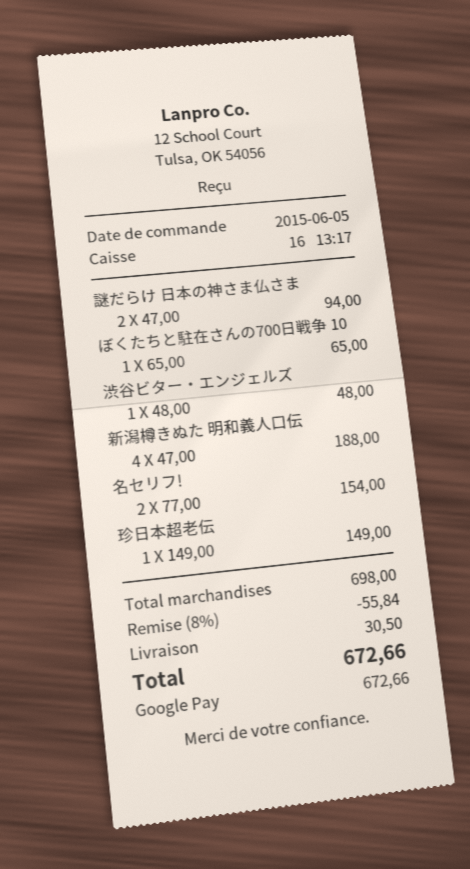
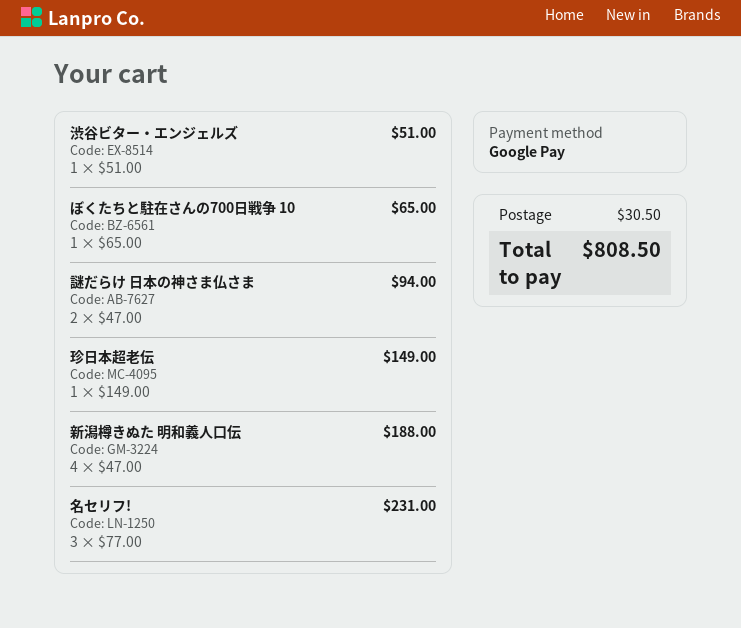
渋谷ビター・エンジェルズ: 1 x 48.00 = 48.00 -> 1 x 51.00 = 51.00
名セリフ!: 2 x 77.00 = 154.00 -> 3 x 77.00 = 231.00
discount: 8% = 55.84 -> none
total: 672.66 -> 808.50

